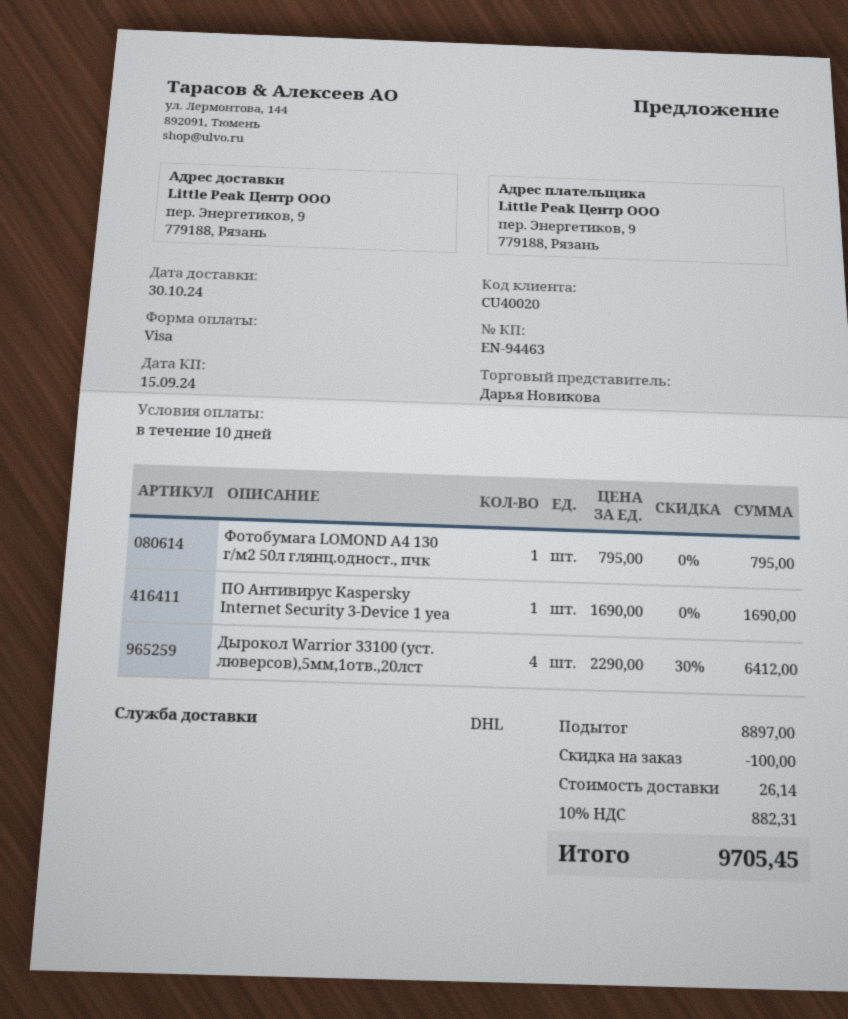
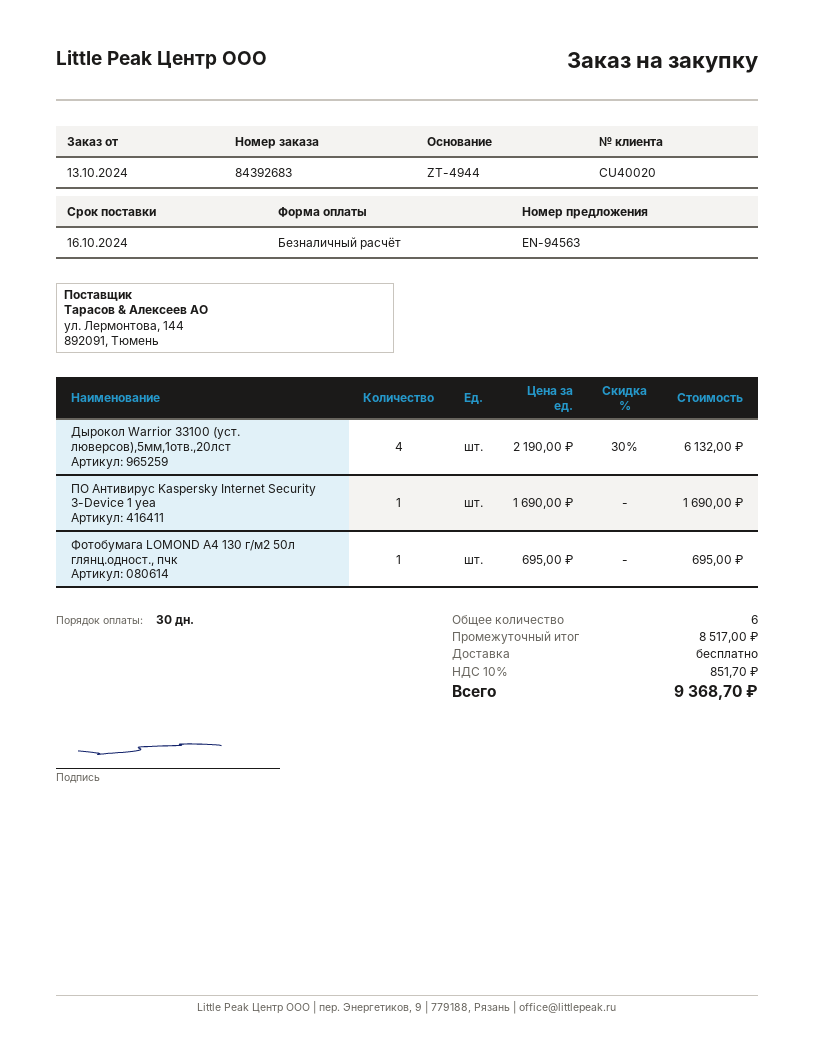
quote number: EN-94463 -> EN-94563
delivery date: 2024-10-30 -> 2024-10-16
payment terms: 10 days -> 30 days
payment method: Visa -> bank transfer
Фотобумага LOMOND A4 130 г/м2 50л глянц.одност., пчк: 1 x 795.00 = 795.00 -> 1 x 695.00 = 695.00
Дырокол Warrior 33100 (уст. люверсов),5мм,1отв.,20лст: 4 x 2290.00 - 30% = 6412.00 -> 4 x 2190.00 - 30% = 6132.00
subtotal: 8897.00 -> 8517.00
discount: 100.00 -> none
shipping: 26.14 -> 0.00
tax: 10% = 882.31 -> 10% = 851.70
total: 9705.45 -> 9368.70

